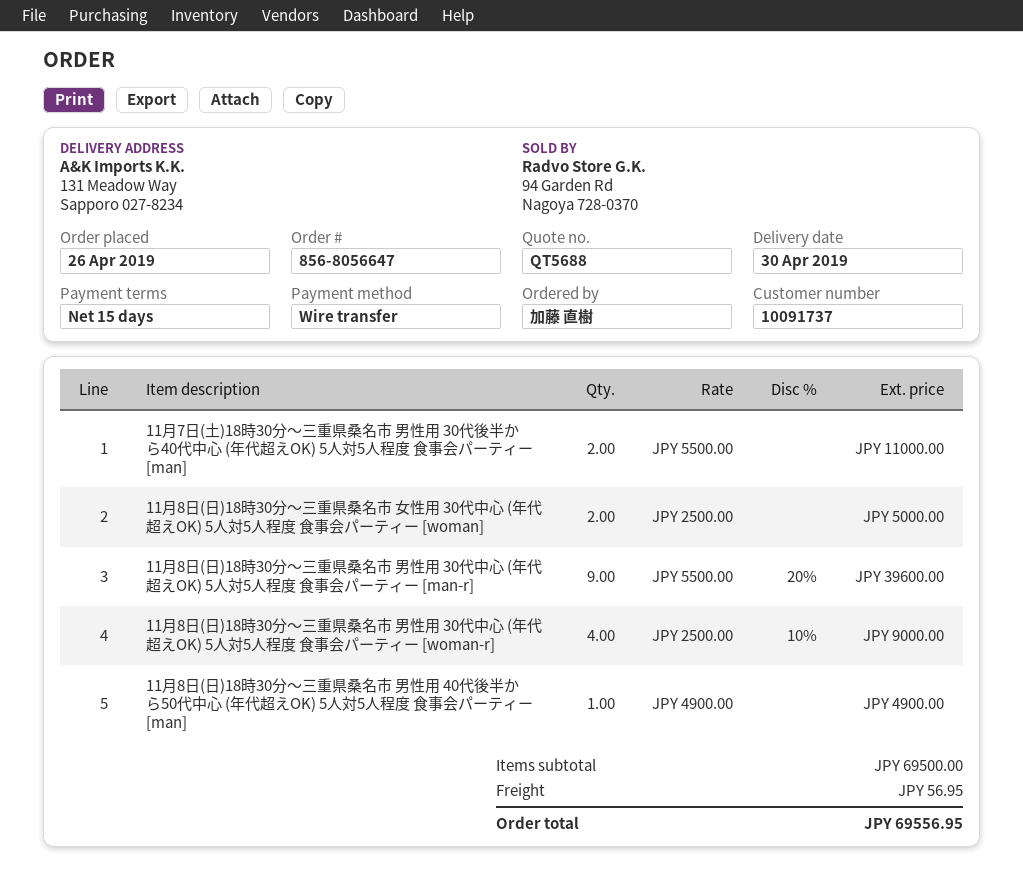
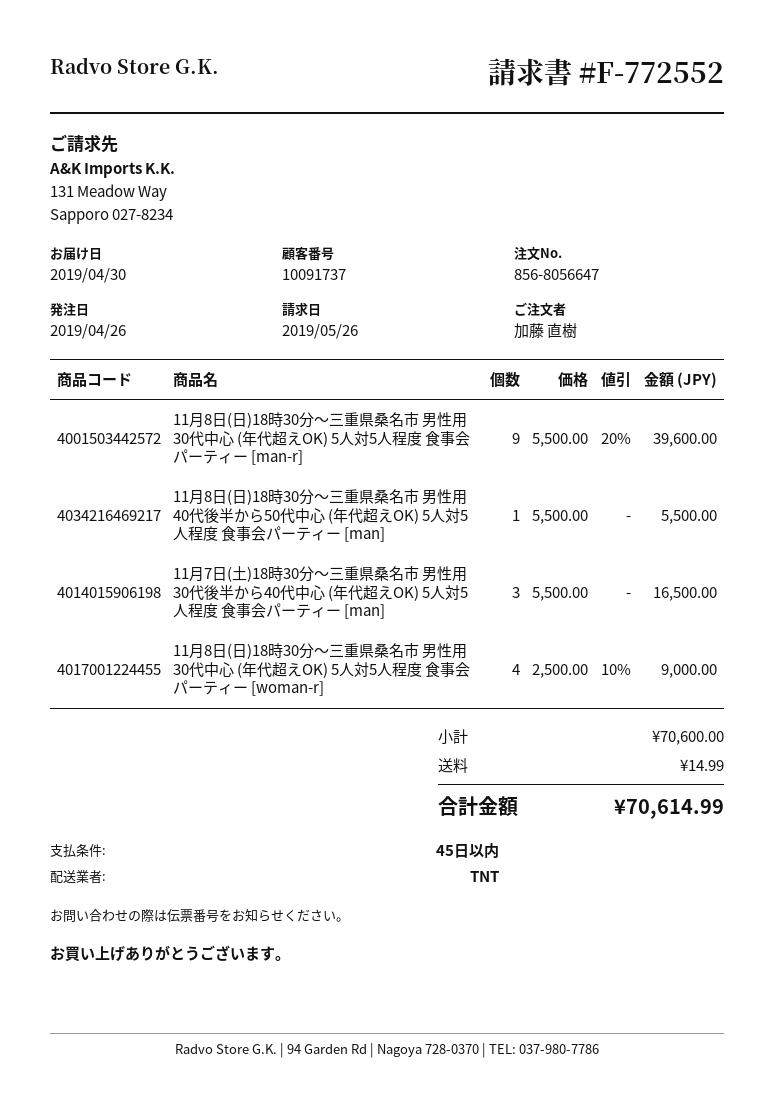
payment terms: 15 days -> 45 days
11月7日(土)18時30分〜三重県桑名市 男性用 30代後半から40代中心 (年代超えOK) 5人対5人程度 食事会パーティー [man]: 2 x 5500.00 = 11000.00 -> 3 x 5500.00 = 16500.00
11月8日(日)18時30分〜三重県桑名市 女性用 30代中心 (年代超えOK) 5人対5人程度 食事会パーティー [woman]: 2 x 2500.00 = 5000.00 -> none
11月8日(日)18時30分〜三重県桑名市 男性用 40代後半から50代中心 (年代超えOK) 5人対5人程度 食事会パーティー [man]: 1 x 4900.00 = 4900.00 -> 1 x 5500.00 = 5500.00
subtotal: 69500.00 -> 70600.00
shipping: 56.95 -> 14.99
total: 69556.95 -> 70614.99

